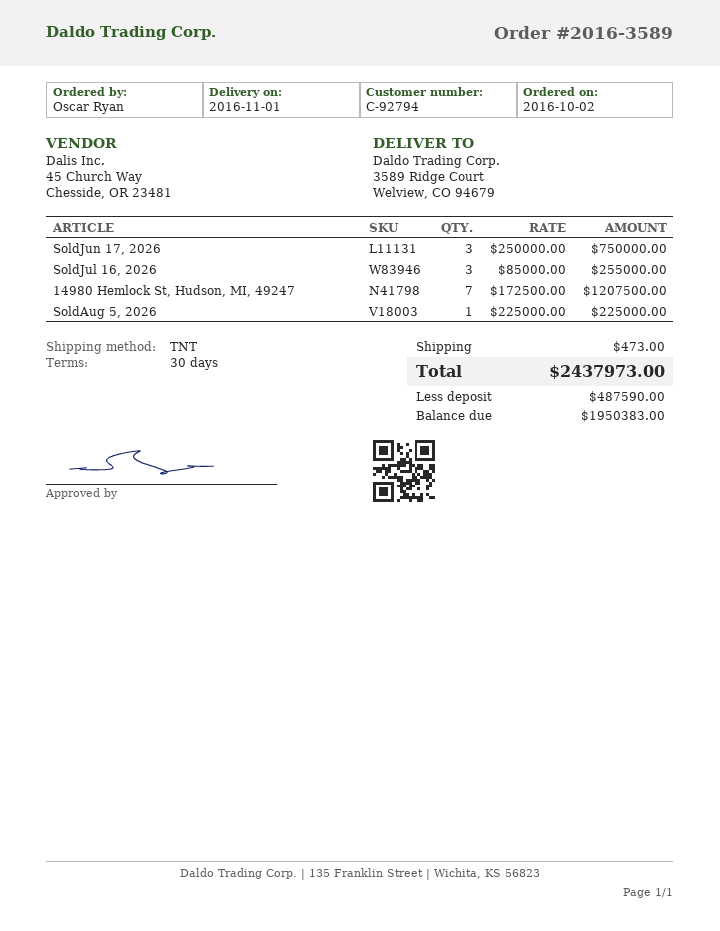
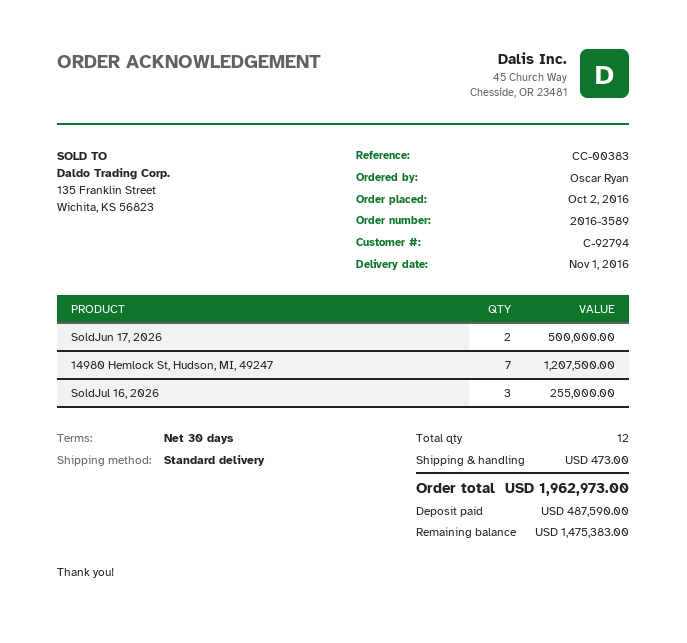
shipping method: TNT -> standard
SoldJun 17, 2026: 3 for 750000.00 -> 2 for 500000.00
SoldAug 5, 2026: 1 for 225000.00 -> none
total: 2437973.00 -> 1962973.00
balance: 1950383.00 -> 1475383.00

